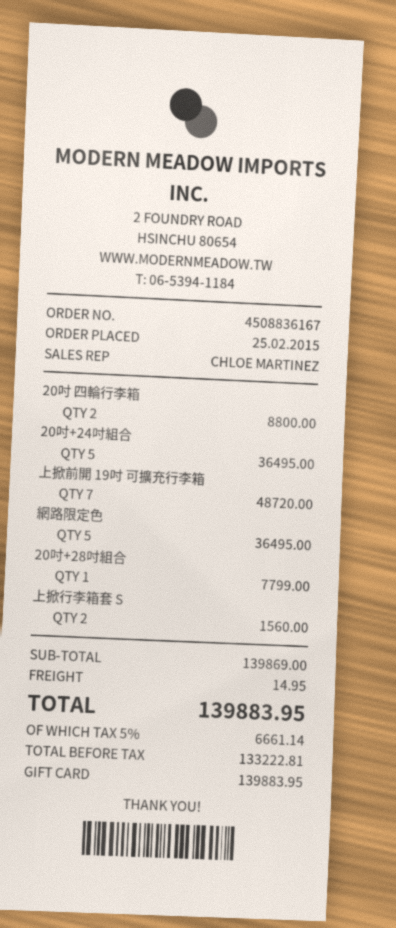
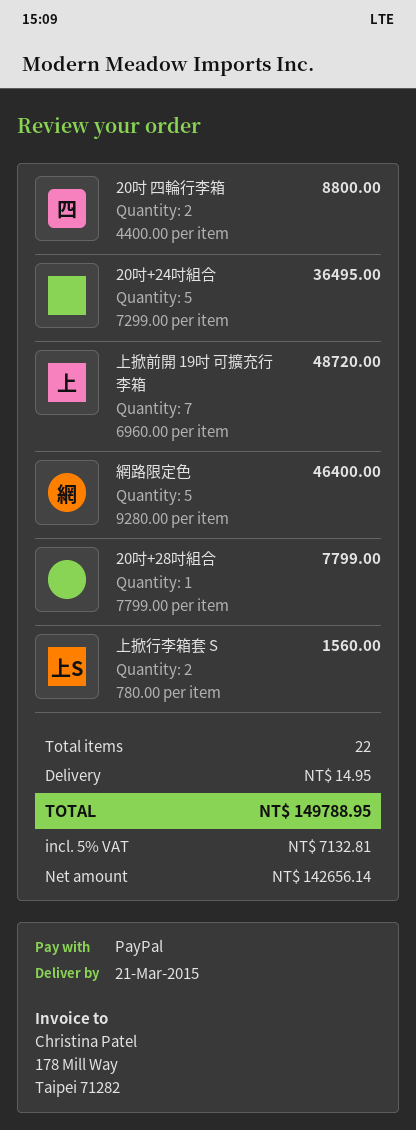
payment method: gift card -> PayPal
網路限定色: 5 for 36495.00 -> 5 for 46400.00
net: 133222.81 -> 142656.14
tax: 5% = 6661.14 -> 5% = 7132.81
total: 139883.95 -> 149788.95

